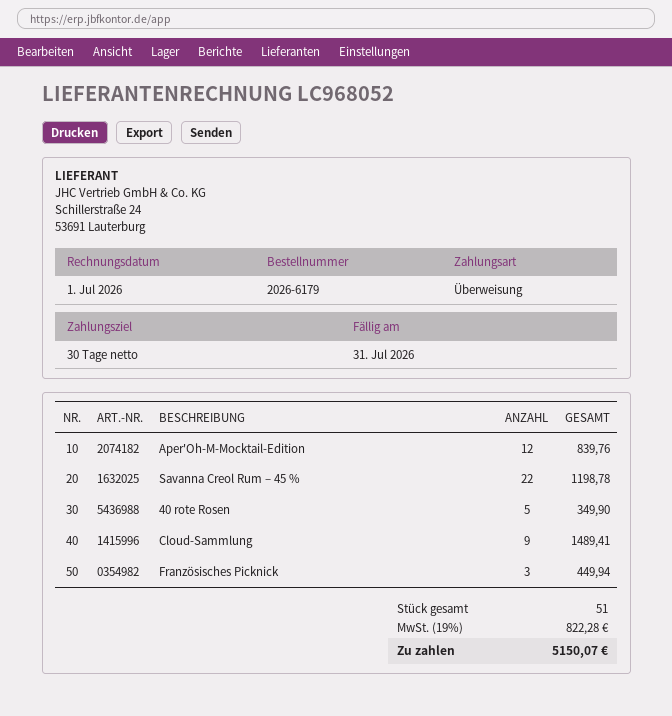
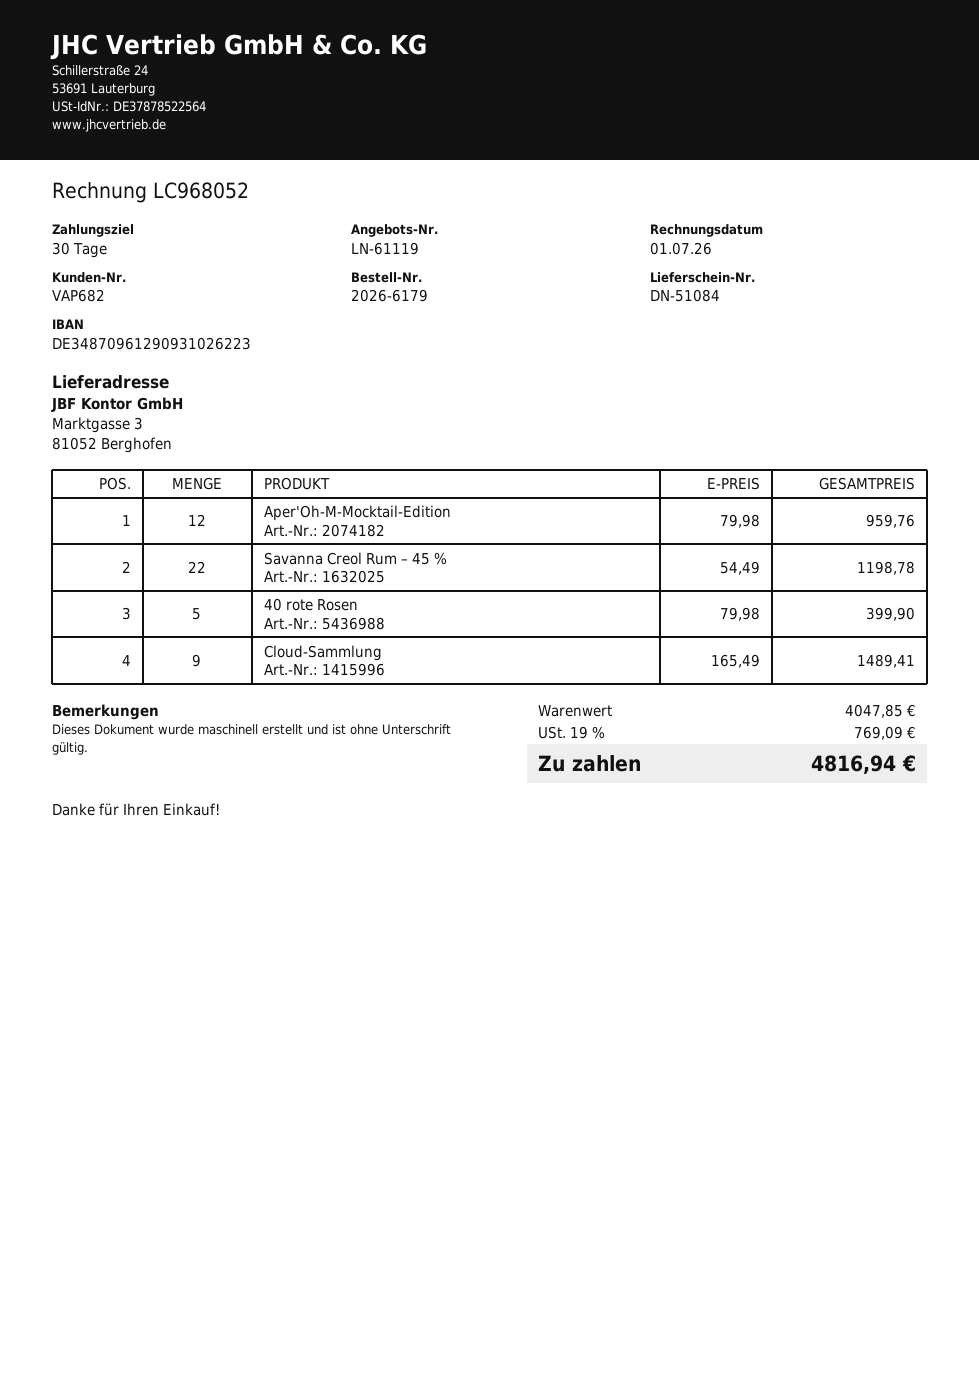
Aper'Oh-M-Mocktail-Edition: 12 for 839.76 -> 12 for 959.76
40 rote Rosen: 5 for 349.90 -> 5 for 399.90
Französisches Picknick: 3 for 449.94 -> none
tax: 19% = 822.28 -> 19% = 769.09
total: 5150.07 -> 4816.94

